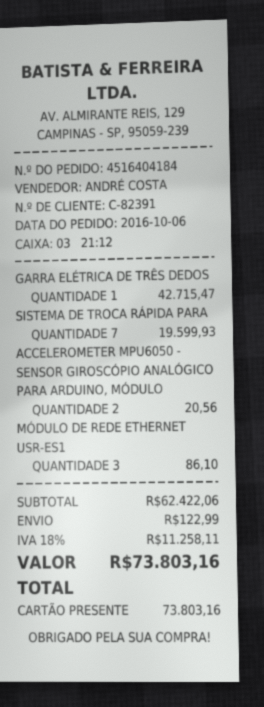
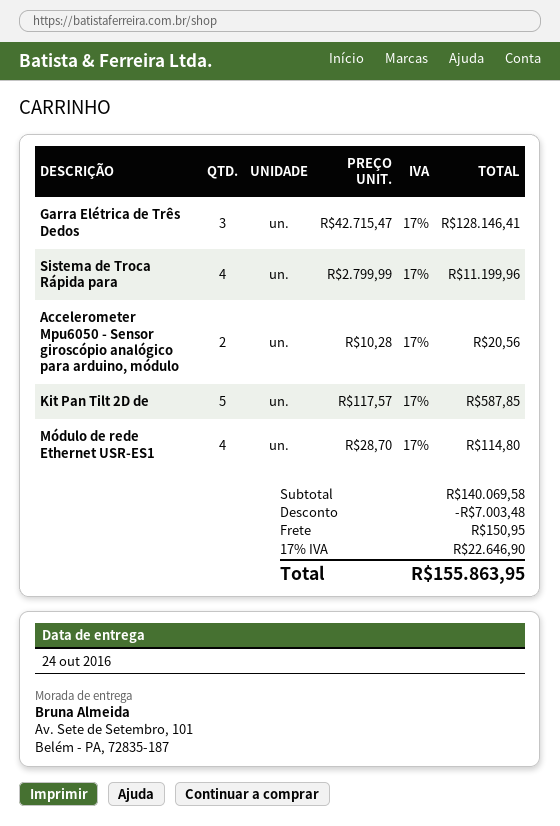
GARRA ELÉTRICA DE TRÊS DEDOS: 1 for 42715.47 -> 3 for 128146.41
SISTEMA DE TROCA RÁPIDA PARA: 7 for 19599.93 -> 4 for 11199.96
MÓDULO DE REDE ETHERNET USR-ES1: 3 for 86.10 -> 4 for 114.80
Kit Pan Tilt 2D de: none -> 5 for 587.85
subtotal: 62422.06 -> 140069.58
discount: none -> 7003.48
shipping: 122.99 -> 150.95
tax: 18% = 11258.11 -> 17% = 22646.90
total: 73803.16 -> 155863.95

